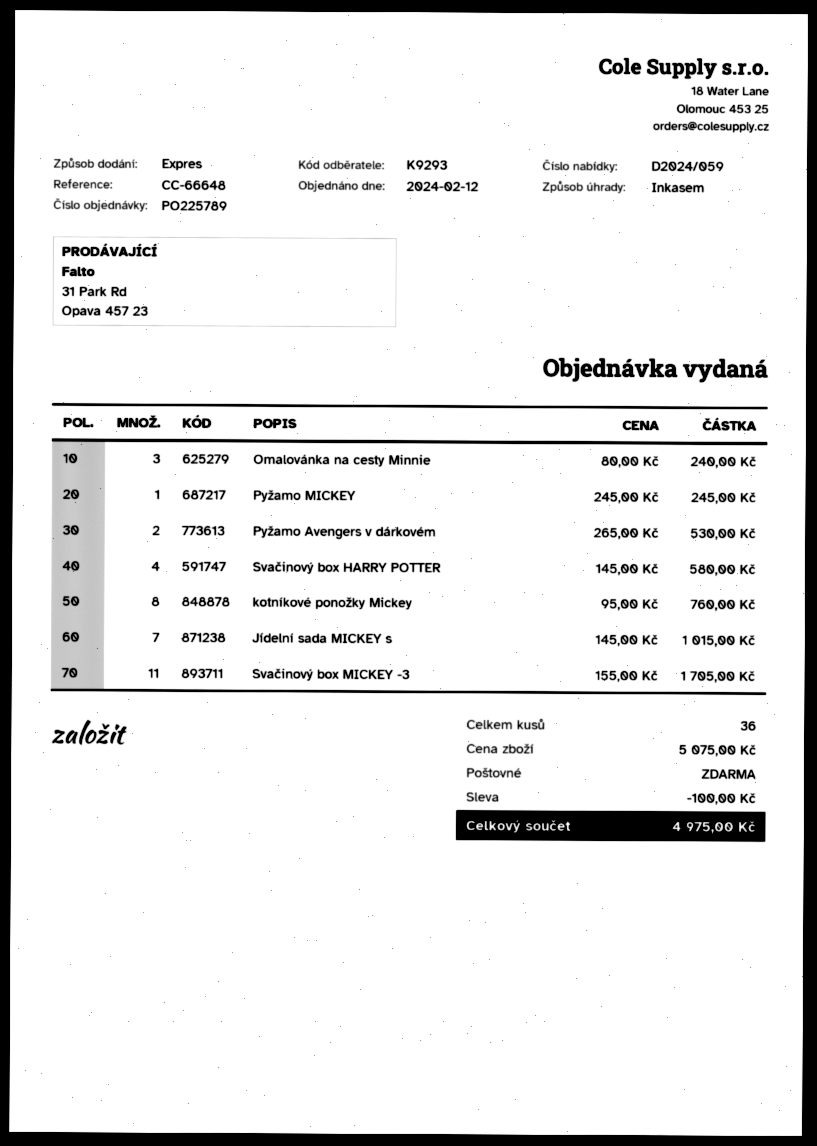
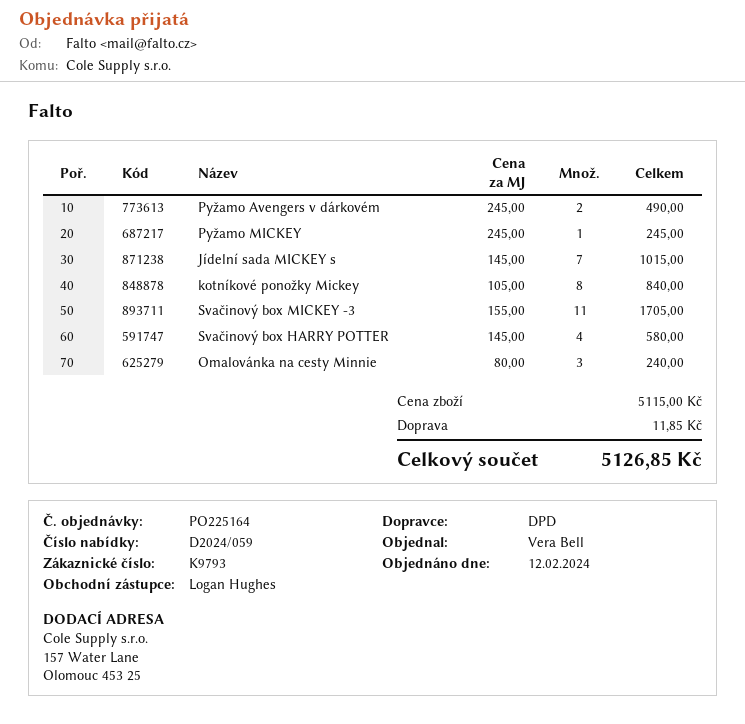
order number: PO225789 -> PO225164
customer number: K9293 -> K9793
shipping method: express -> DPD
Pyžamo Avengers v dárkovém: 2 x 265.00 = 530.00 -> 2 x 245.00 = 490.00
kotníkové ponožky Mickey: 8 x 95.00 = 760.00 -> 8 x 105.00 = 840.00
subtotal: 5075.00 -> 5115.00
discount: 100.00 -> none
shipping: 0.00 -> 11.85
total: 4975.00 -> 5126.85

